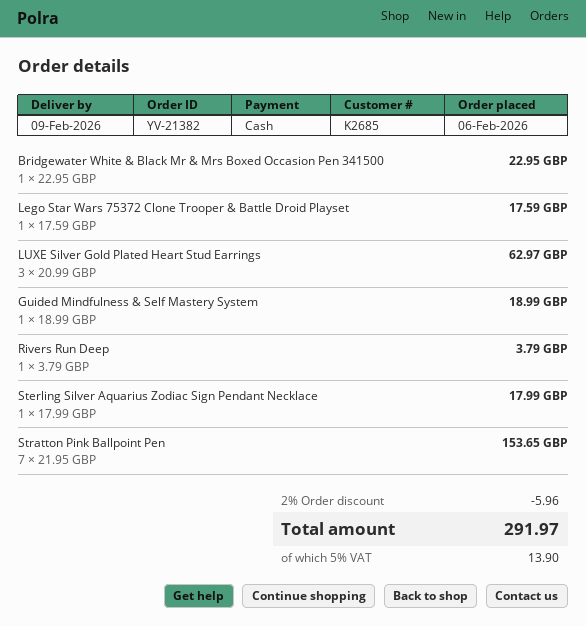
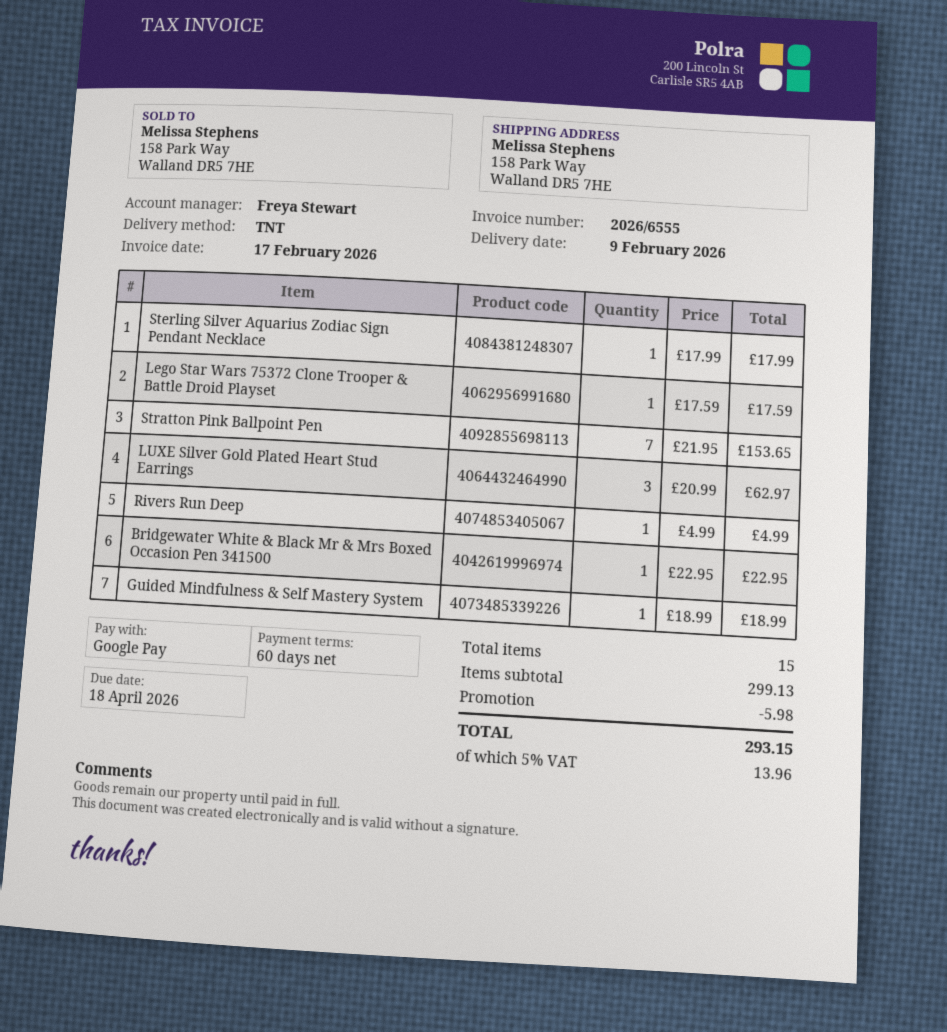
payment method: cash -> Google Pay
Rivers Run Deep: 1 x 3.79 = 3.79 -> 1 x 4.99 = 4.99
discount: 5.96 -> 5.98
tax: 5% = 13.90 -> 5% = 13.96
total: 291.97 -> 293.15

